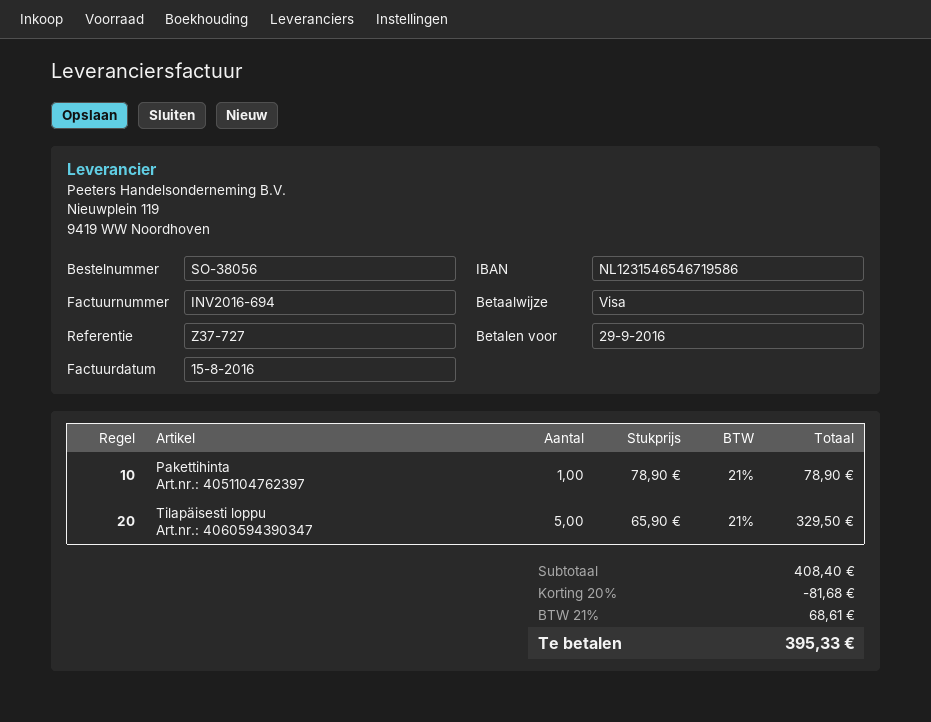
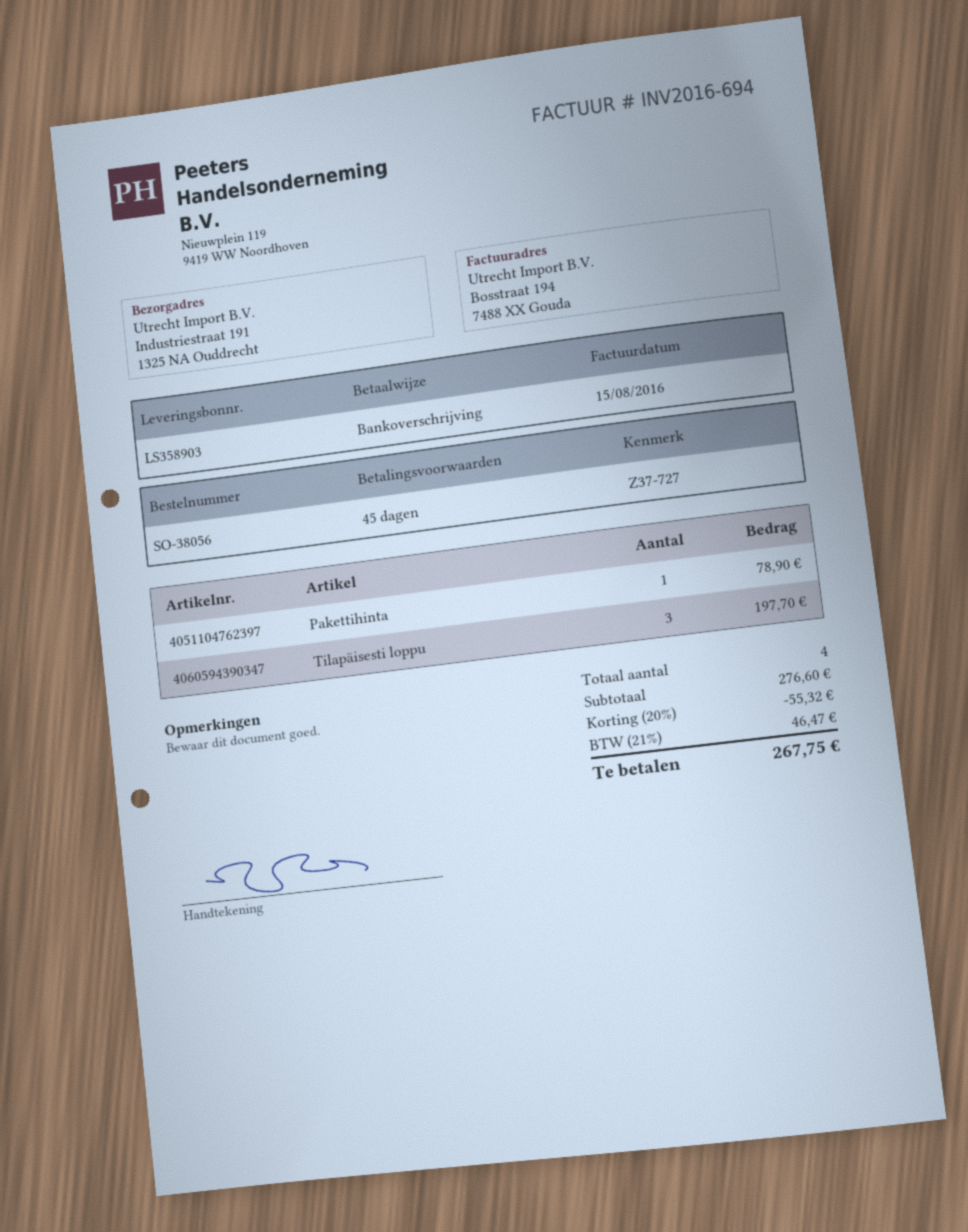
payment method: Visa -> bank transfer
Tilapäisesti loppu: 5 for 329.50 -> 3 for 197.70
subtotal: 408.40 -> 276.60
discount: 20% = 81.68 -> 20% = 55.32
tax: 21% = 68.61 -> 21% = 46.47
total: 395.33 -> 267.75

